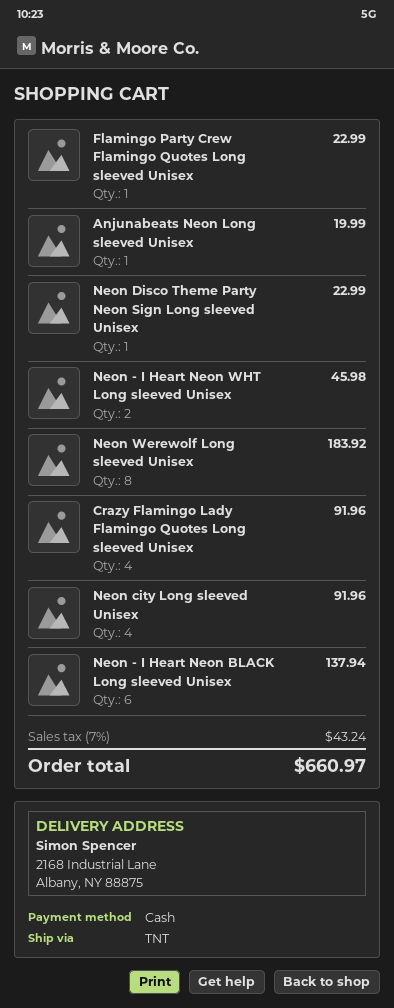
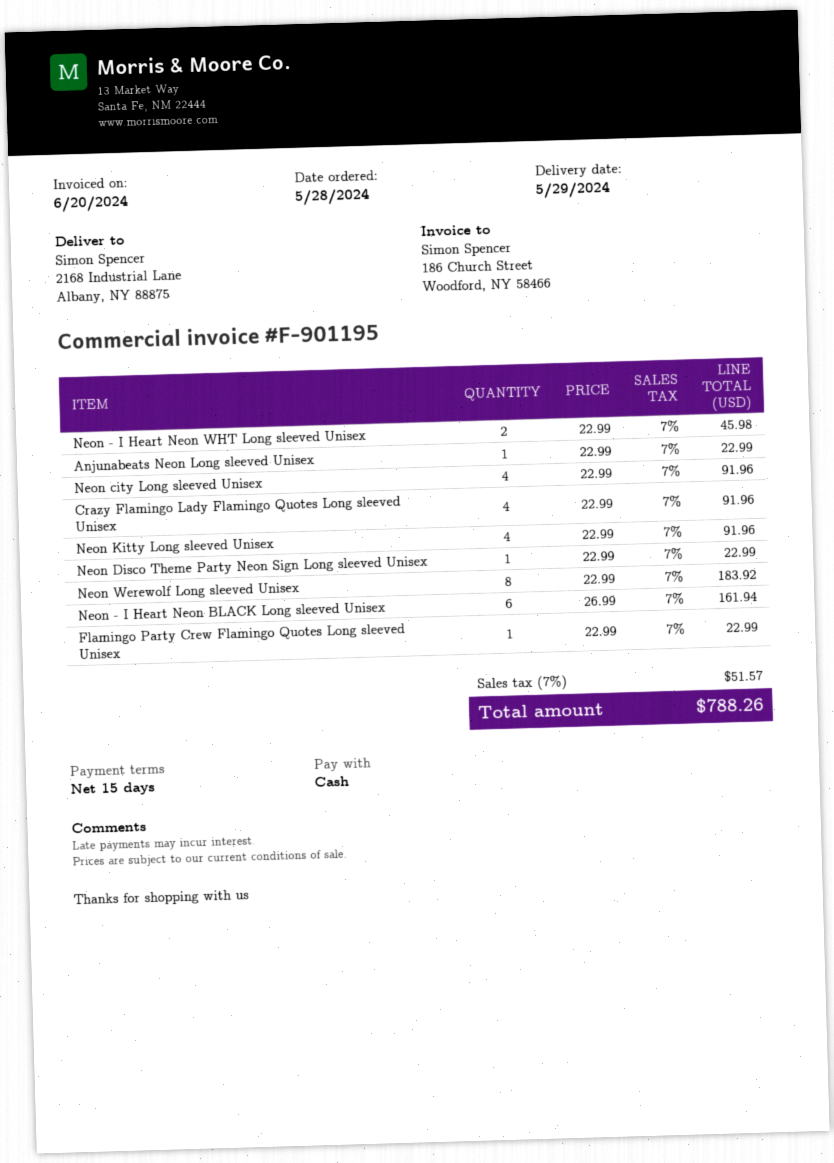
Anjunabeats Neon Long sleeved Unisex: 1 for 19.99 -> 1 for 22.99
Neon - I Heart Neon BLACK Long sleeved Unisex: 6 for 137.94 -> 6 for 161.94
Neon Kitty Long sleeved Unisex: none -> 4 for 91.96
tax: 7% = 43.24 -> 7% = 51.57
total: 660.97 -> 788.26

